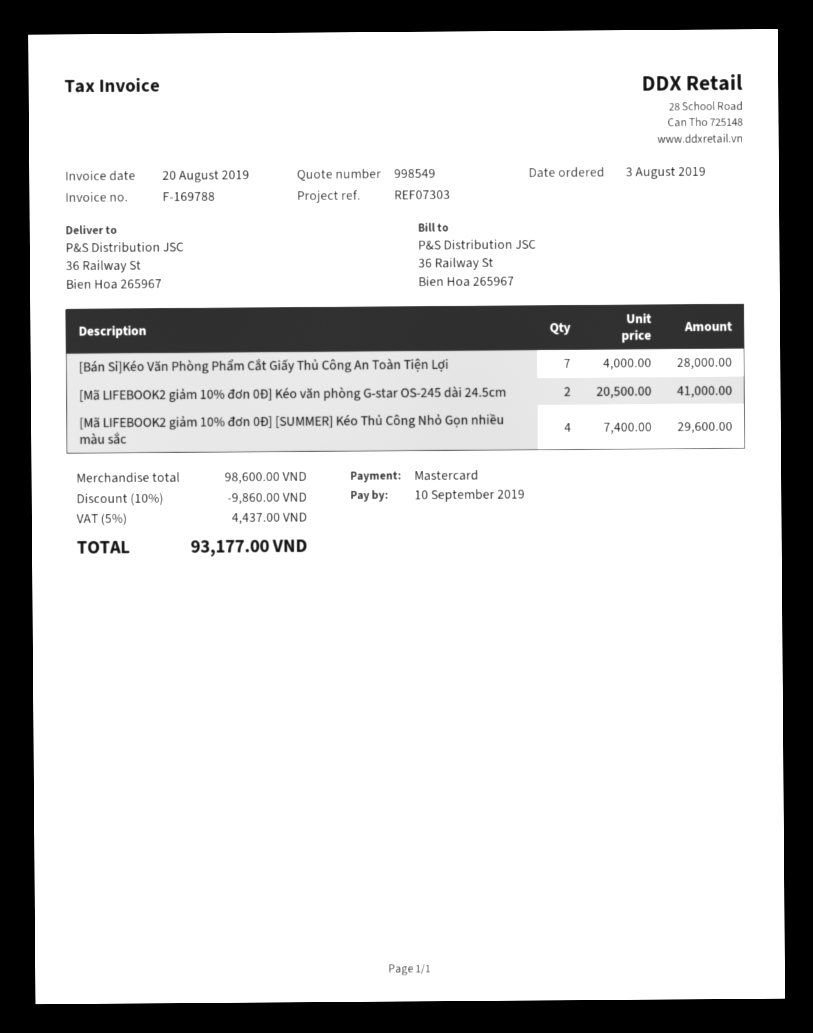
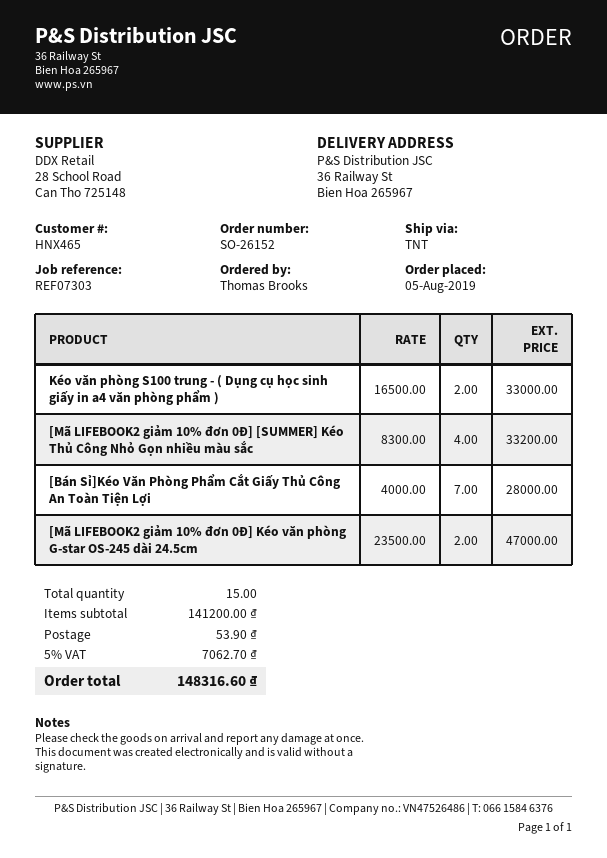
order date: 2019-08-03 -> 2019-08-05
[Mã LIFEBOOK2 giảm 10% đơn 0Đ] Kéo văn phòng G-star OS-245 dài 24.5cm: 2 x 20500.00 = 41000.00 -> 2 x 23500.00 = 47000.00
[Mã LIFEBOOK2 giảm 10% đơn 0Đ] [SUMMER] Kéo Thủ Công Nhỏ Gọn nhiều màu sắc: 4 x 7400.00 = 29600.00 -> 4 x 8300.00 = 33200.00
Kéo văn phòng S100 trung - ( Dụng cụ học sinh giấy in a4 văn phòng phẩm ): none -> 2 x 16500.00 = 33000.00
subtotal: 98600.00 -> 141200.00
discount: 10% = 9860.00 -> none
shipping: none -> 53.90
tax: 5% = 4437.00 -> 5% = 7062.70
total: 93177.00 -> 148316.60

